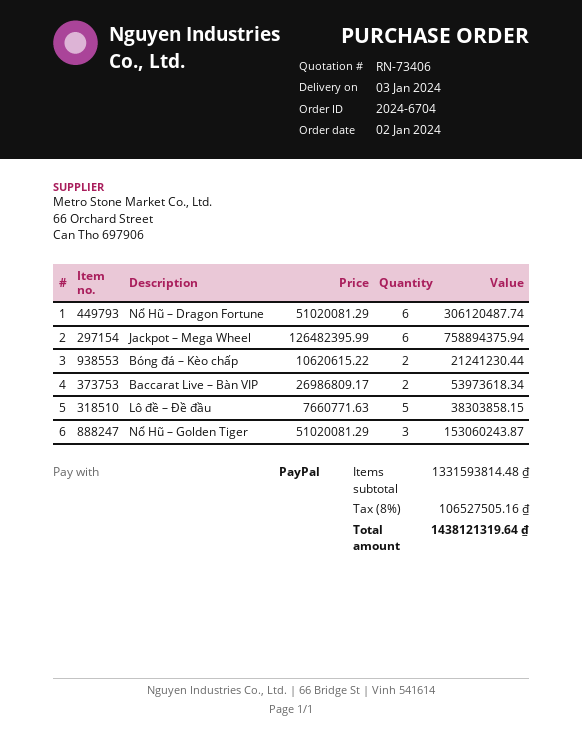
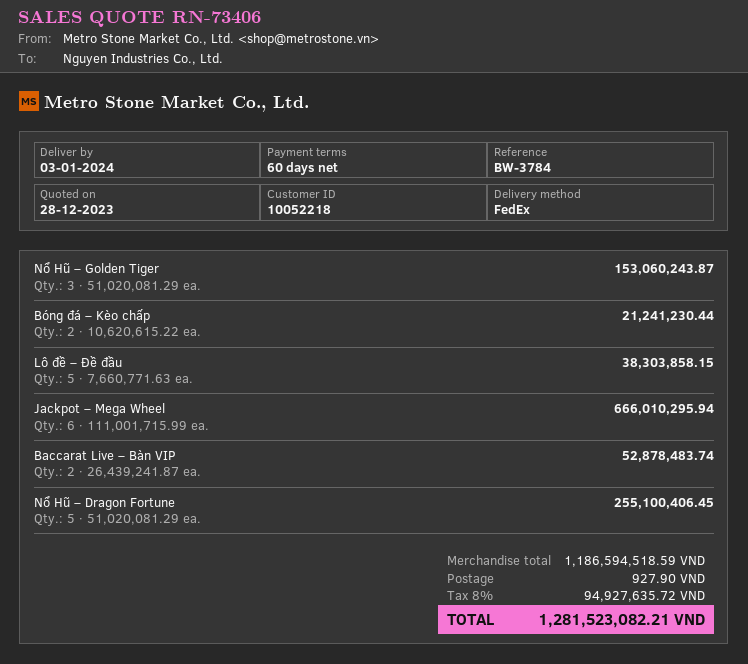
Nổ Hũ – Dragon Fortune: 6 x 51020081.29 = 306120487.74 -> 5 x 51020081.29 = 255100406.45
Jackpot – Mega Wheel: 6 x 126482395.99 = 758894375.94 -> 6 x 111001715.99 = 666010295.94
Baccarat Live – Bàn VIP: 2 x 26986809.17 = 53973618.34 -> 2 x 26439241.87 = 52878483.74
subtotal: 1331593814.48 -> 1186594518.59
shipping: none -> 927.90
tax: 8% = 106527505.16 -> 8% = 94927635.72
total: 1438121319.64 -> 1281523082.21

